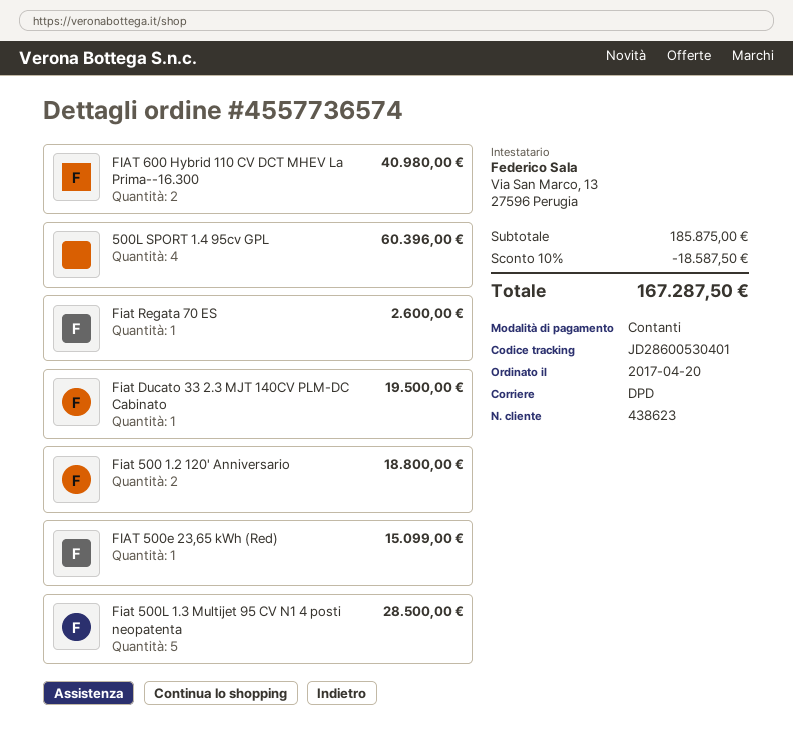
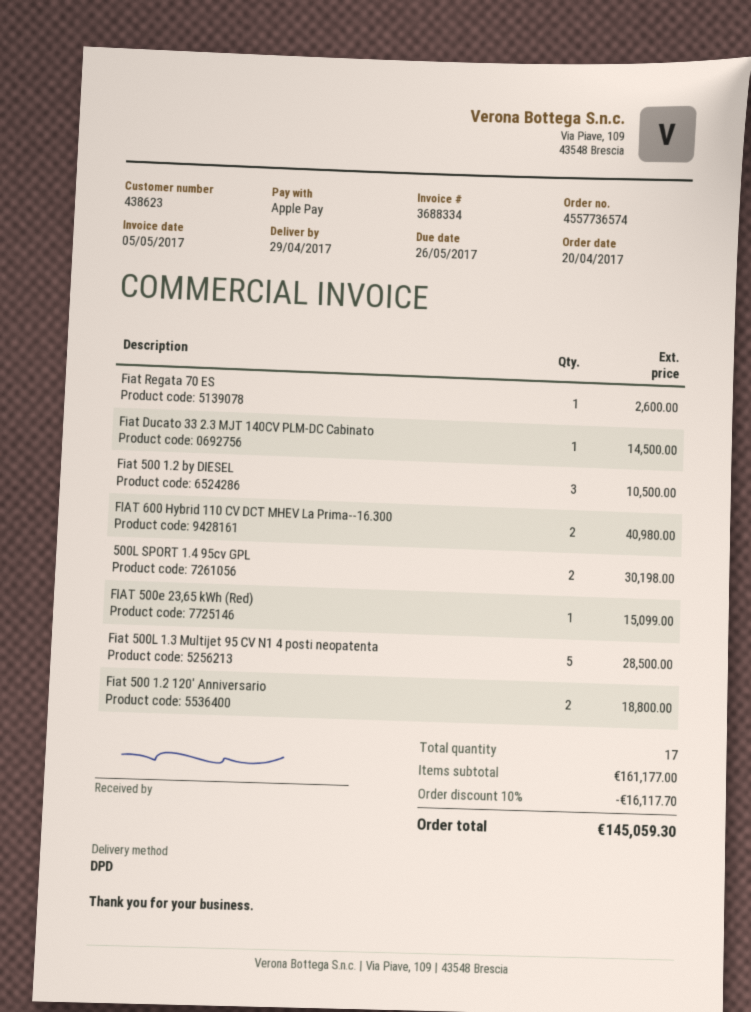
payment method: cash -> Apple Pay
500L SPORT 1.4 95cv GPL: 4 for 60396.00 -> 2 for 30198.00
Fiat Ducato 33 2.3 MJT 140CV PLM-DC Cabinato: 1 for 19500.00 -> 1 for 14500.00
Fiat 500 1.2 by DIESEL: none -> 3 for 10500.00
subtotal: 185875.00 -> 161177.00
discount: 10% = 18587.50 -> 10% = 16117.70
total: 167287.50 -> 145059.30

